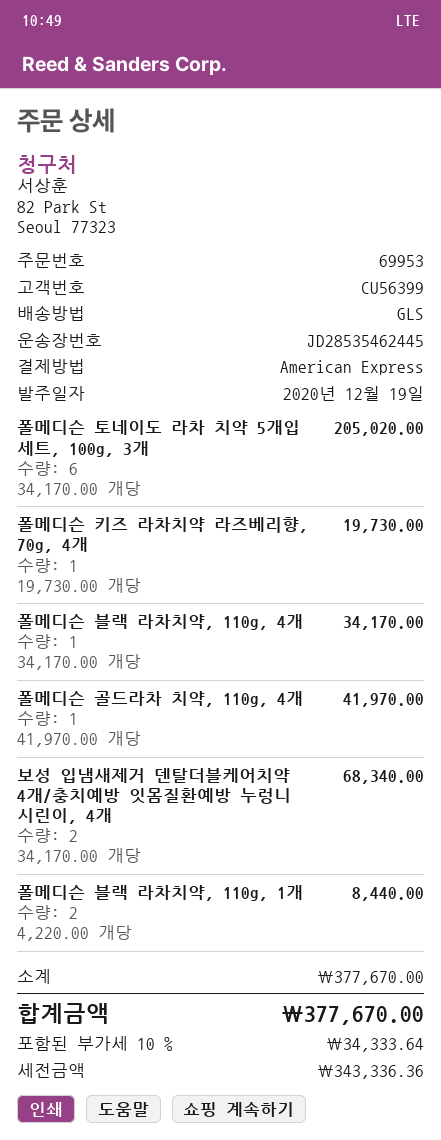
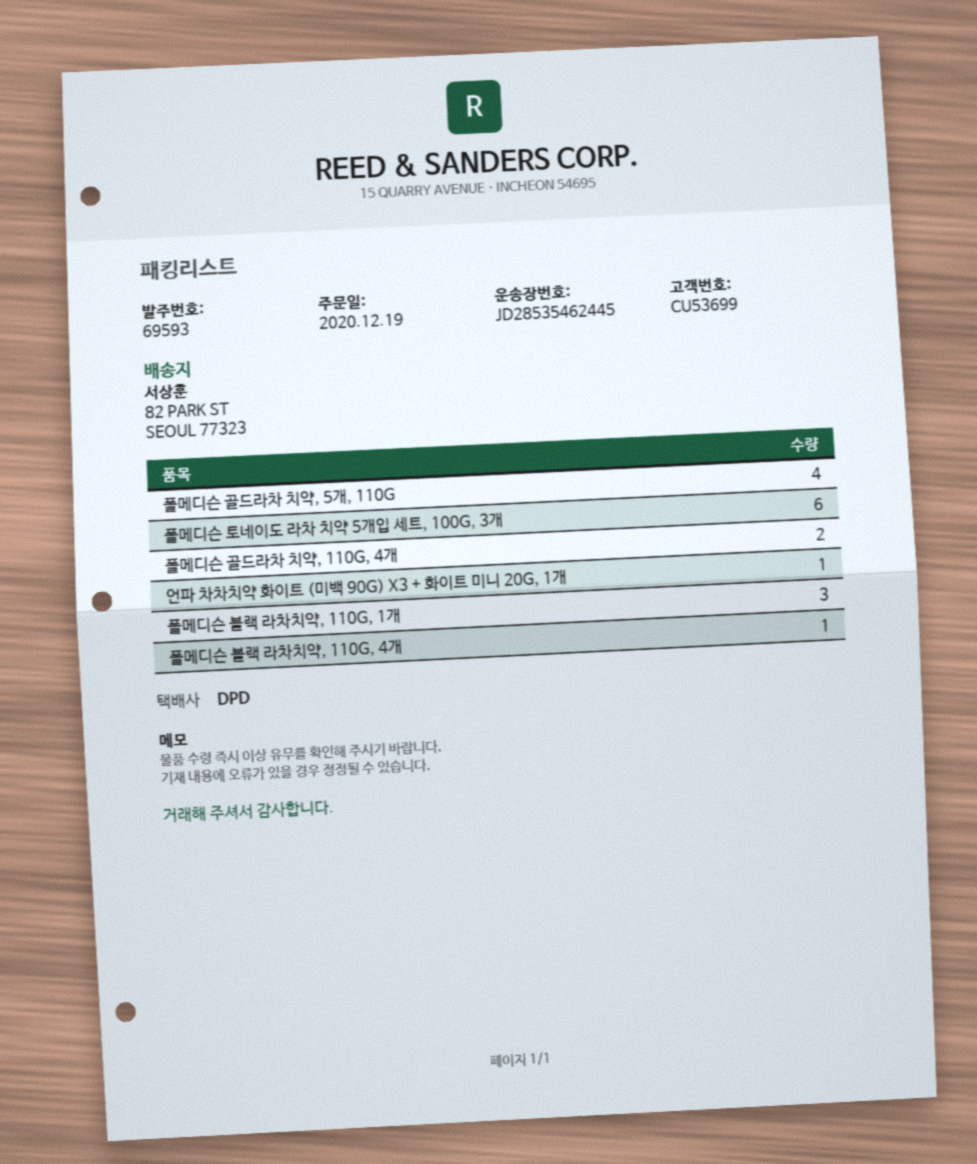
order number: 69953 -> 69593
customer number: CU56399 -> CU53699
shipping method: GLS -> DPD
폴메디슨 키즈 라차치약 라즈베리향, 70g, 4개: 1 -> none
폴메디슨 골드라차 치약, 110g, 4개: 1 -> 2
보성 입냄새제거 덴탈더블케어치약 4개/충치예방 잇몸질환예방 누렁니 시린이, 4개: 2 -> none
폴메디슨 블랙 라차치약, 110g, 1개: 2 -> 3
폴메디슨 골드라차 치약, 5개, 110G: none -> 4
언파 차차치약 화이트 (미백 90G) X3 + 화이트 미니 20G, 1개: none -> 1

